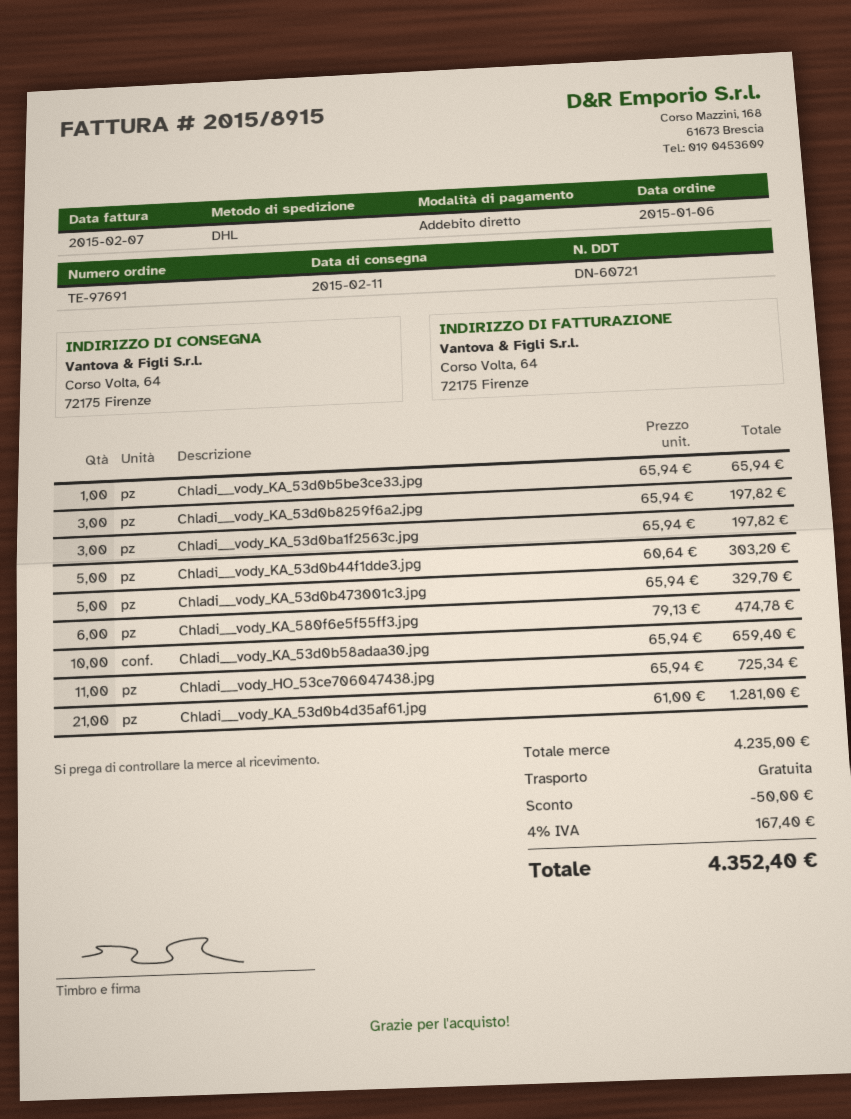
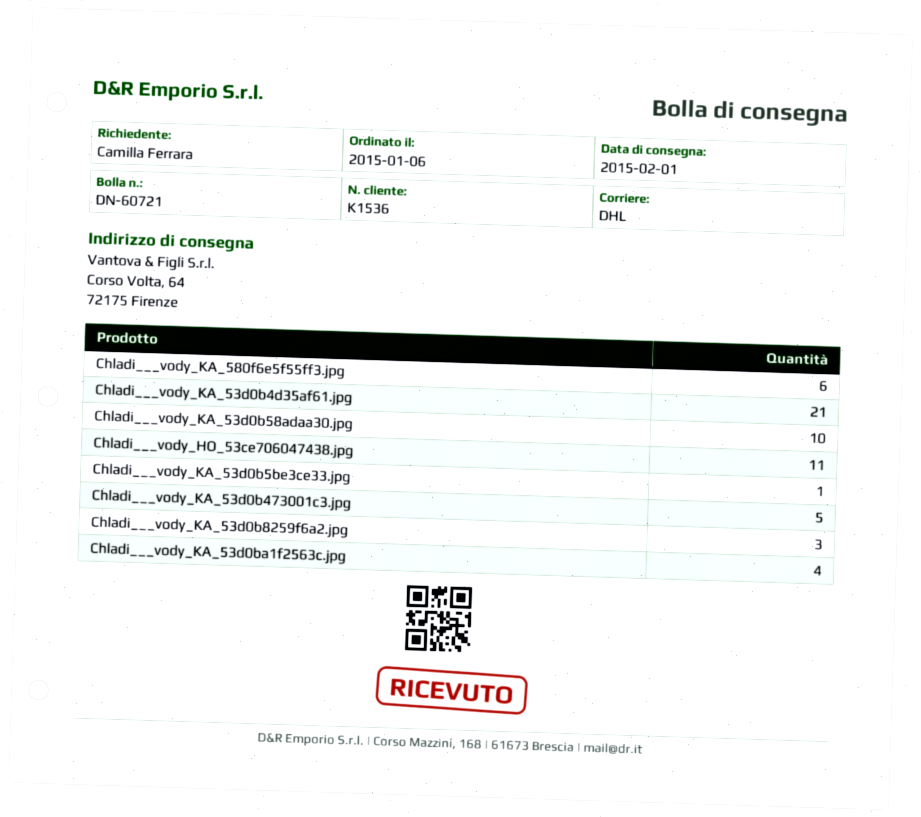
delivery date: 2015-02-11 -> 2015-02-01
Chladi___vody_KA_53d0ba1f2563c.jpg: 3 -> 4
Chladi___vody_KA_53d0b44f1dde3.jpg: 5 -> none

